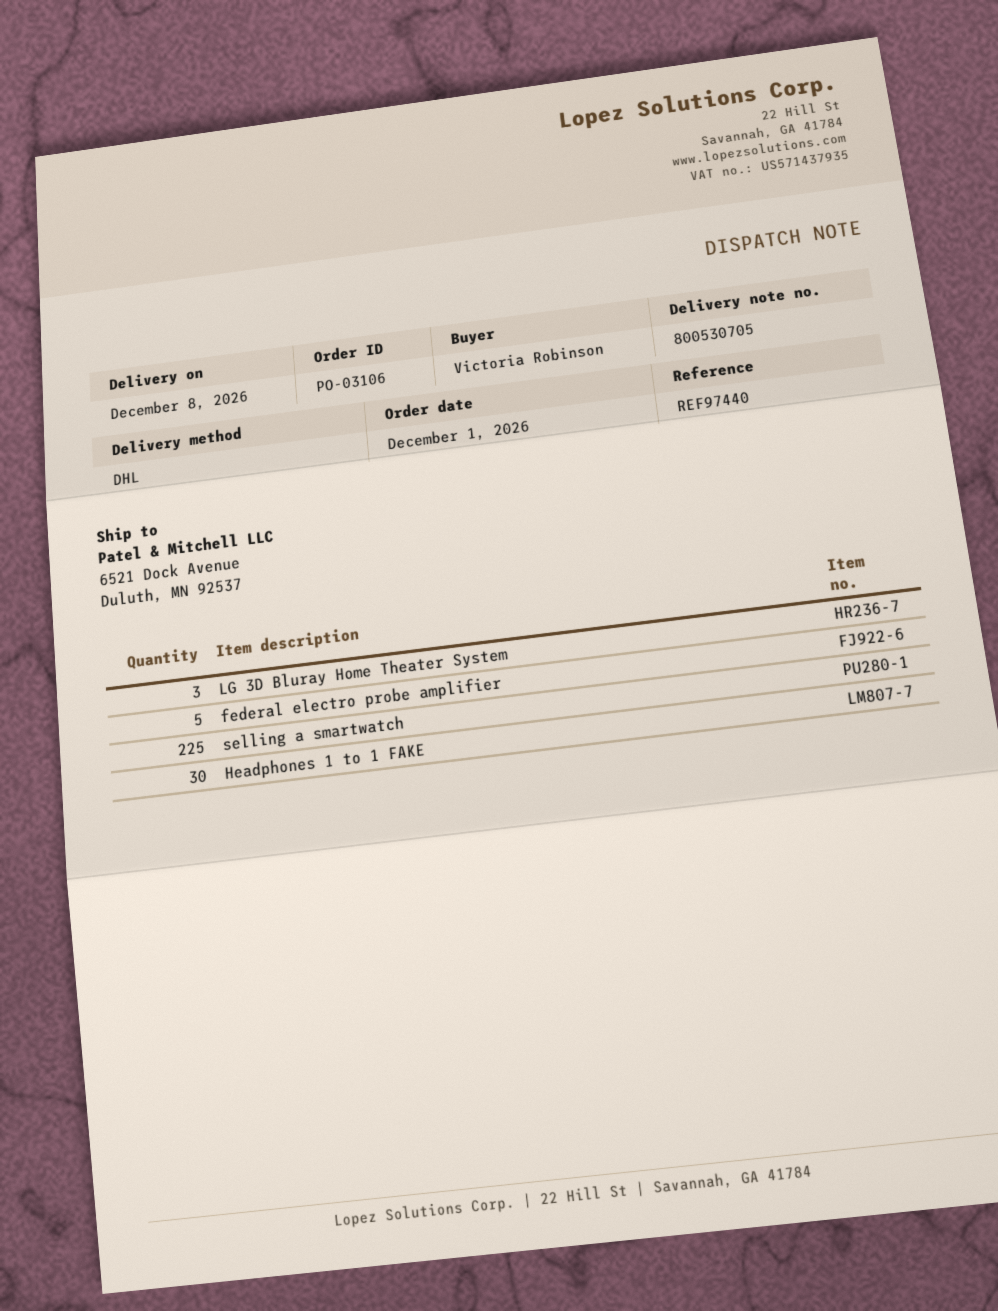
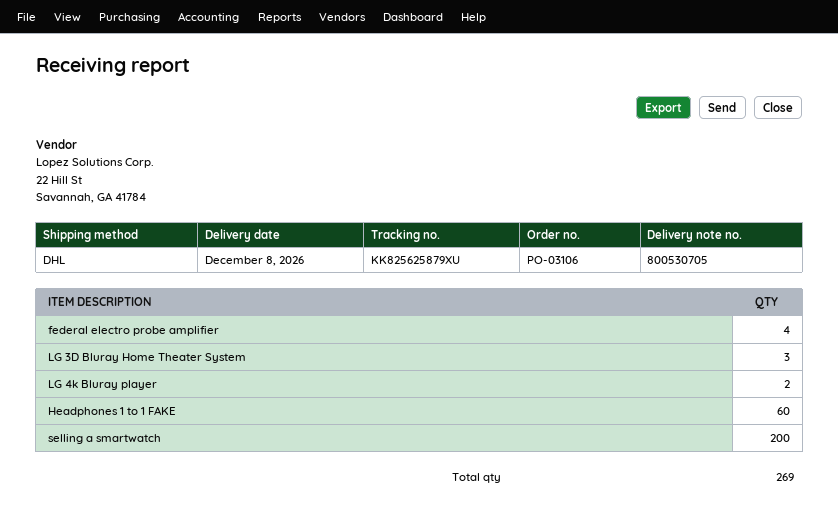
federal electro probe amplifier: 5 -> 4
selling a smartwatch: 225 -> 200
Headphones 1 to 1 FAKE: 30 -> 60
LG 4k Bluray player: none -> 2

